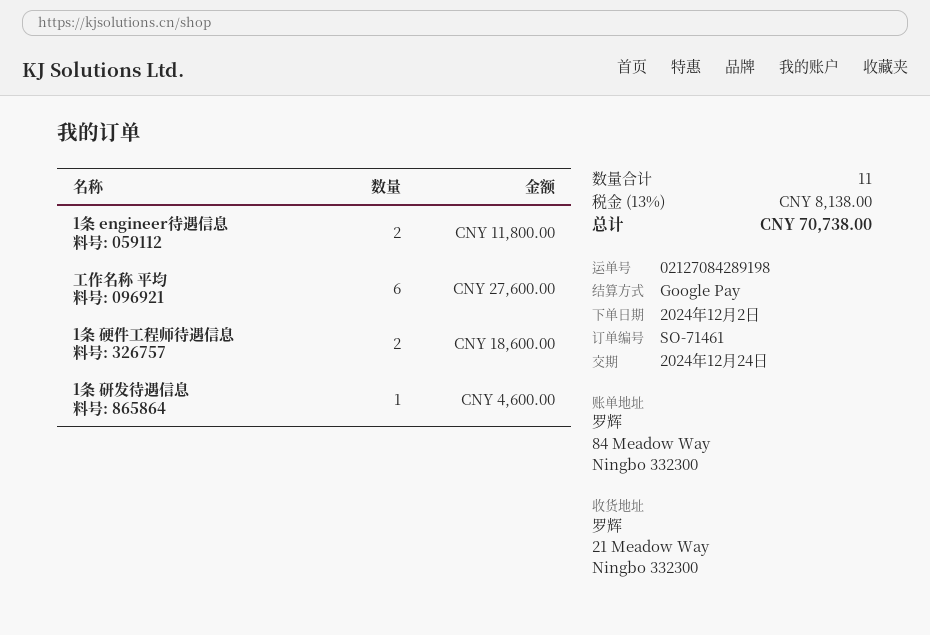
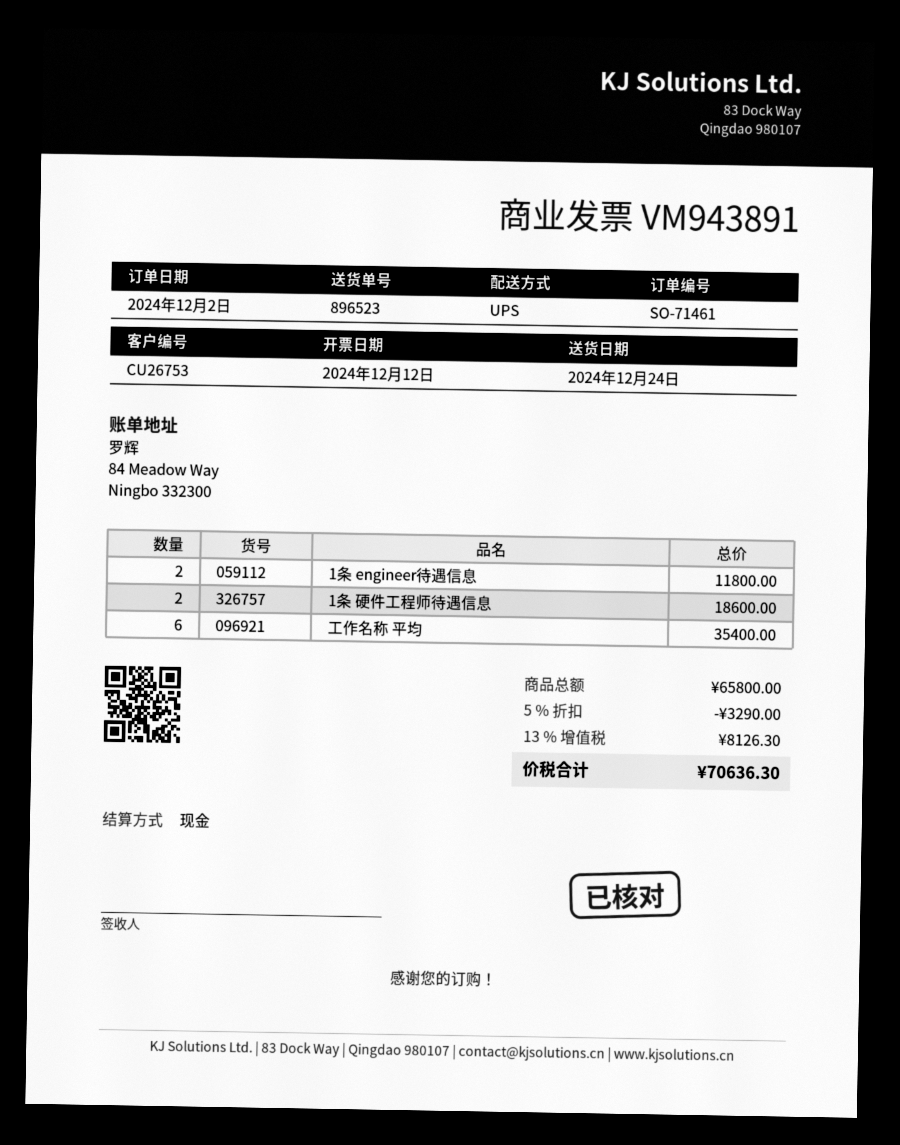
payment method: Google Pay -> cash
工作名称 平均: 6 for 27600.00 -> 6 for 35400.00
1条 研发待遇信息: 1 for 4600.00 -> none
discount: none -> 5% = 3290.00
tax: 13% = 8138.00 -> 13% = 8126.30
total: 70738.00 -> 70636.30

